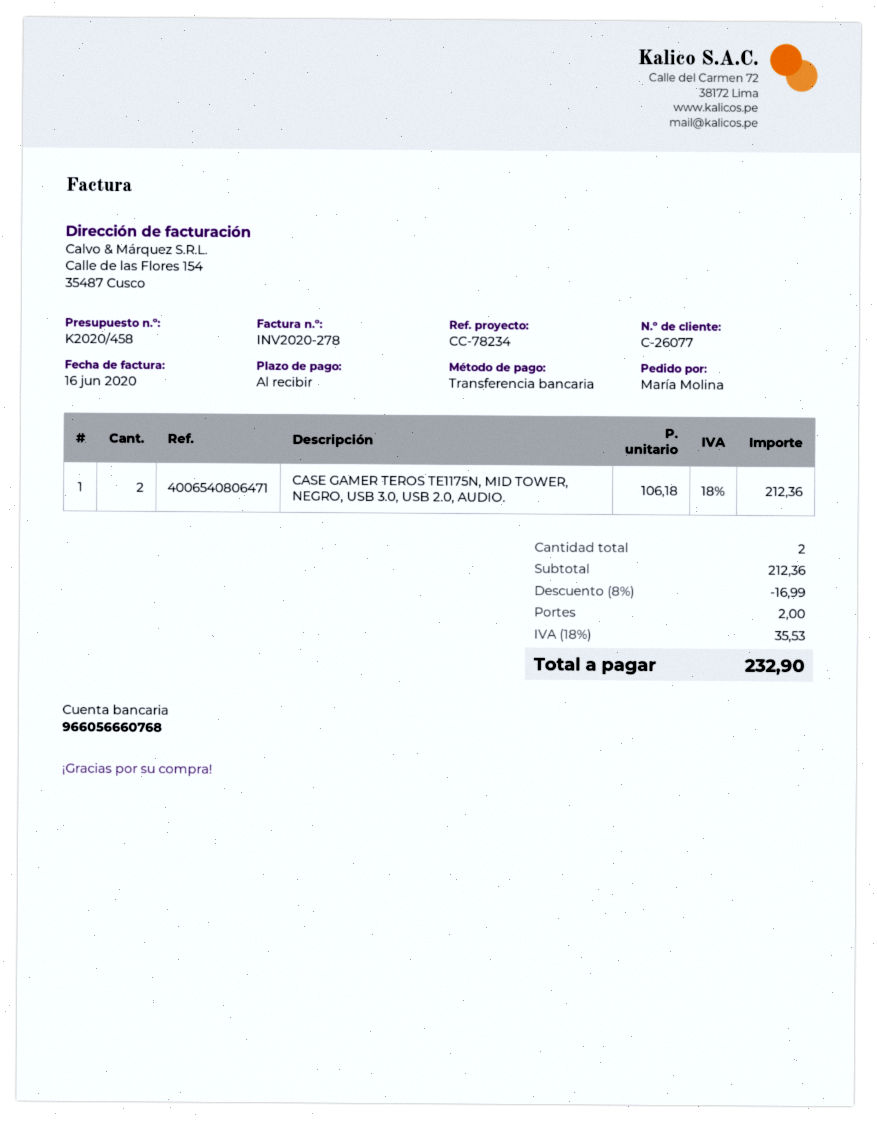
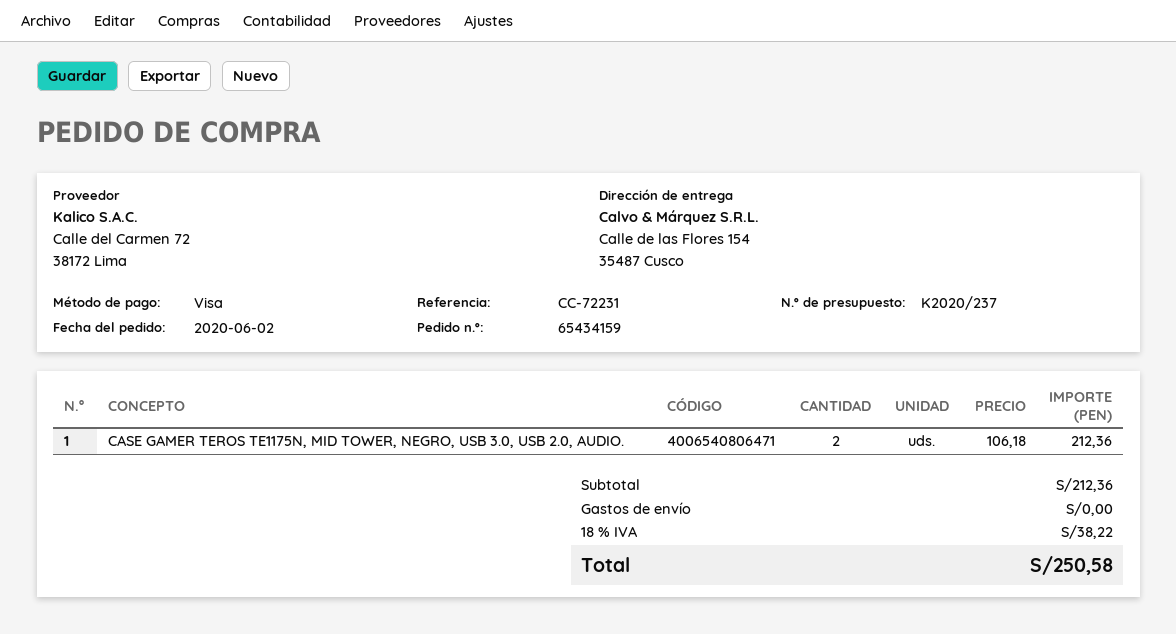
quote number: K2020/458 -> K2020/237
reference: CC-78234 -> CC-72231
payment method: bank transfer -> Visa
discount: 8% = 16.99 -> none
shipping: 2.00 -> 0.00
tax: 18% = 35.53 -> 18% = 38.22
total: 232.90 -> 250.58

